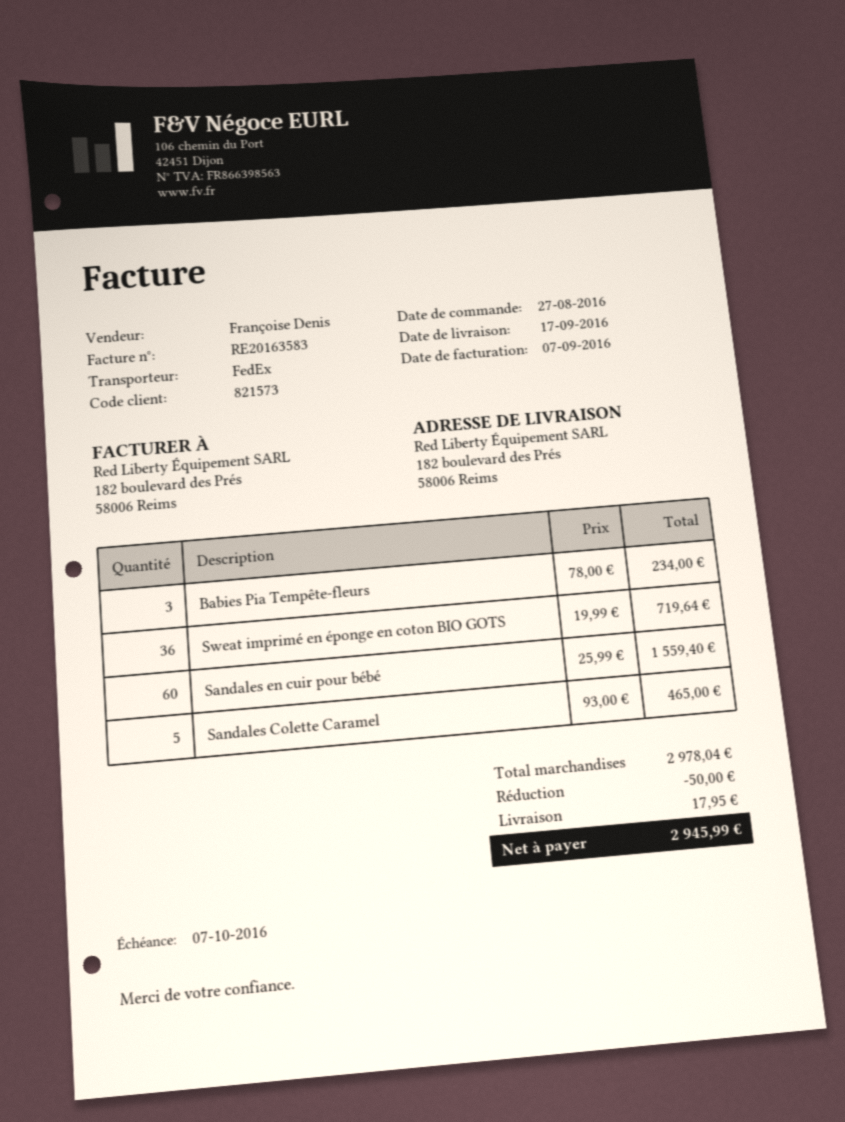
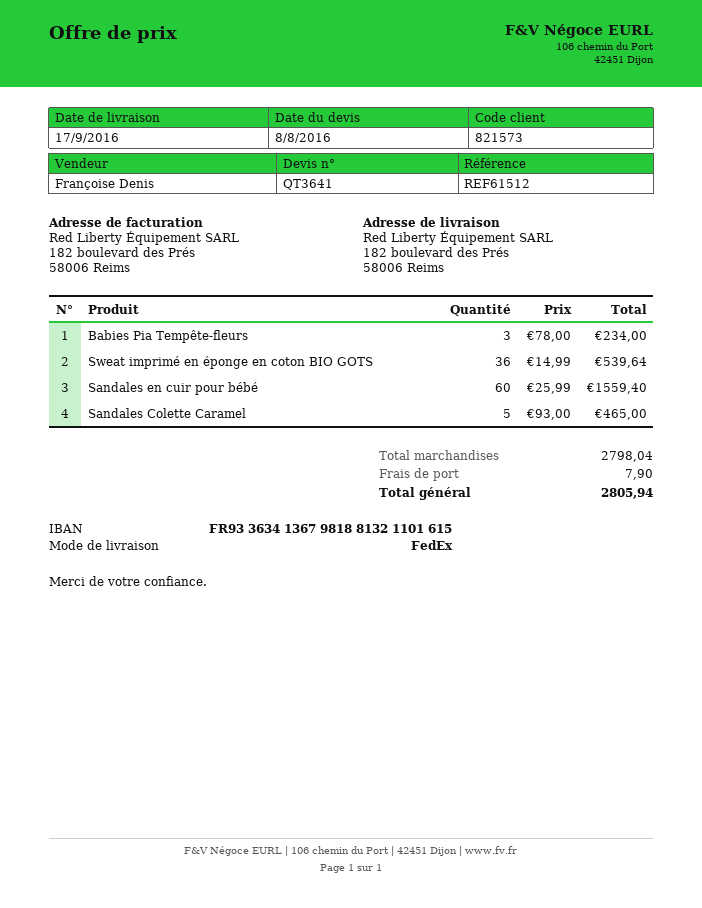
Sweat imprimé en éponge en coton BIO GOTS: 36 x 19.99 = 719.64 -> 36 x 14.99 = 539.64
subtotal: 2978.04 -> 2798.04
discount: 50.00 -> none
shipping: 17.95 -> 7.90
total: 2945.99 -> 2805.94

